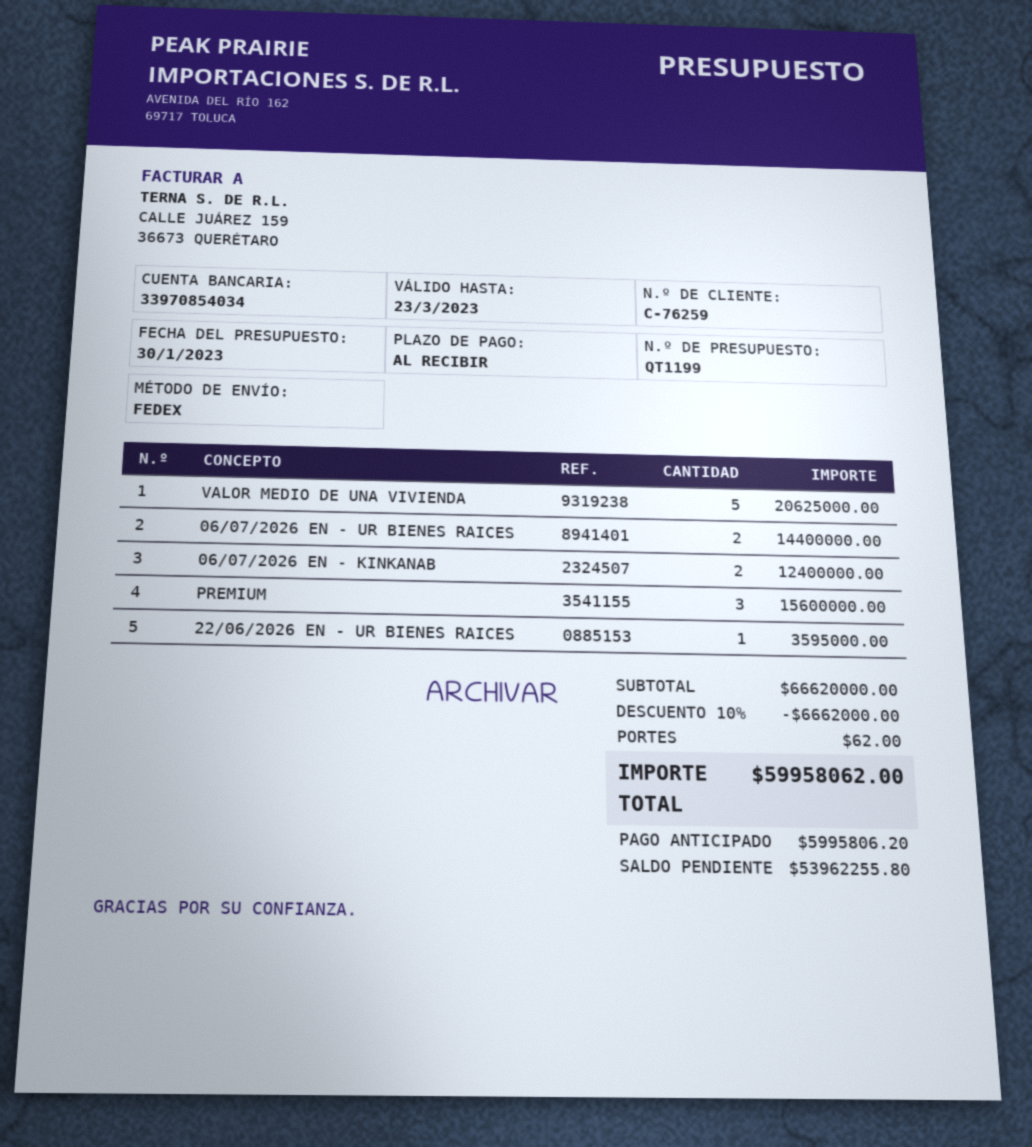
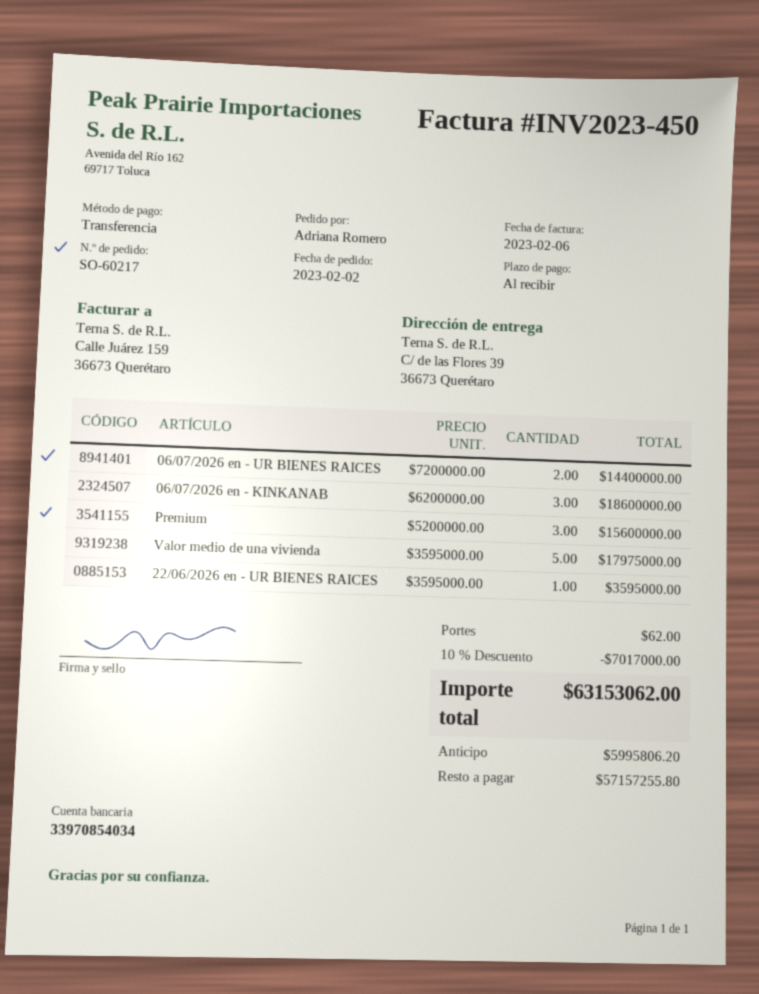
VALOR MEDIO DE UNA VIVIENDA: 5 for 20625000.00 -> 5 for 17975000.00
06/07/2026 EN - KINKANAB: 2 for 12400000.00 -> 3 for 18600000.00
discount: 10% = 6662000.00 -> 10% = 7017000.00
total: 59958062.00 -> 63153062.00
balance: 53962255.80 -> 57157255.80

